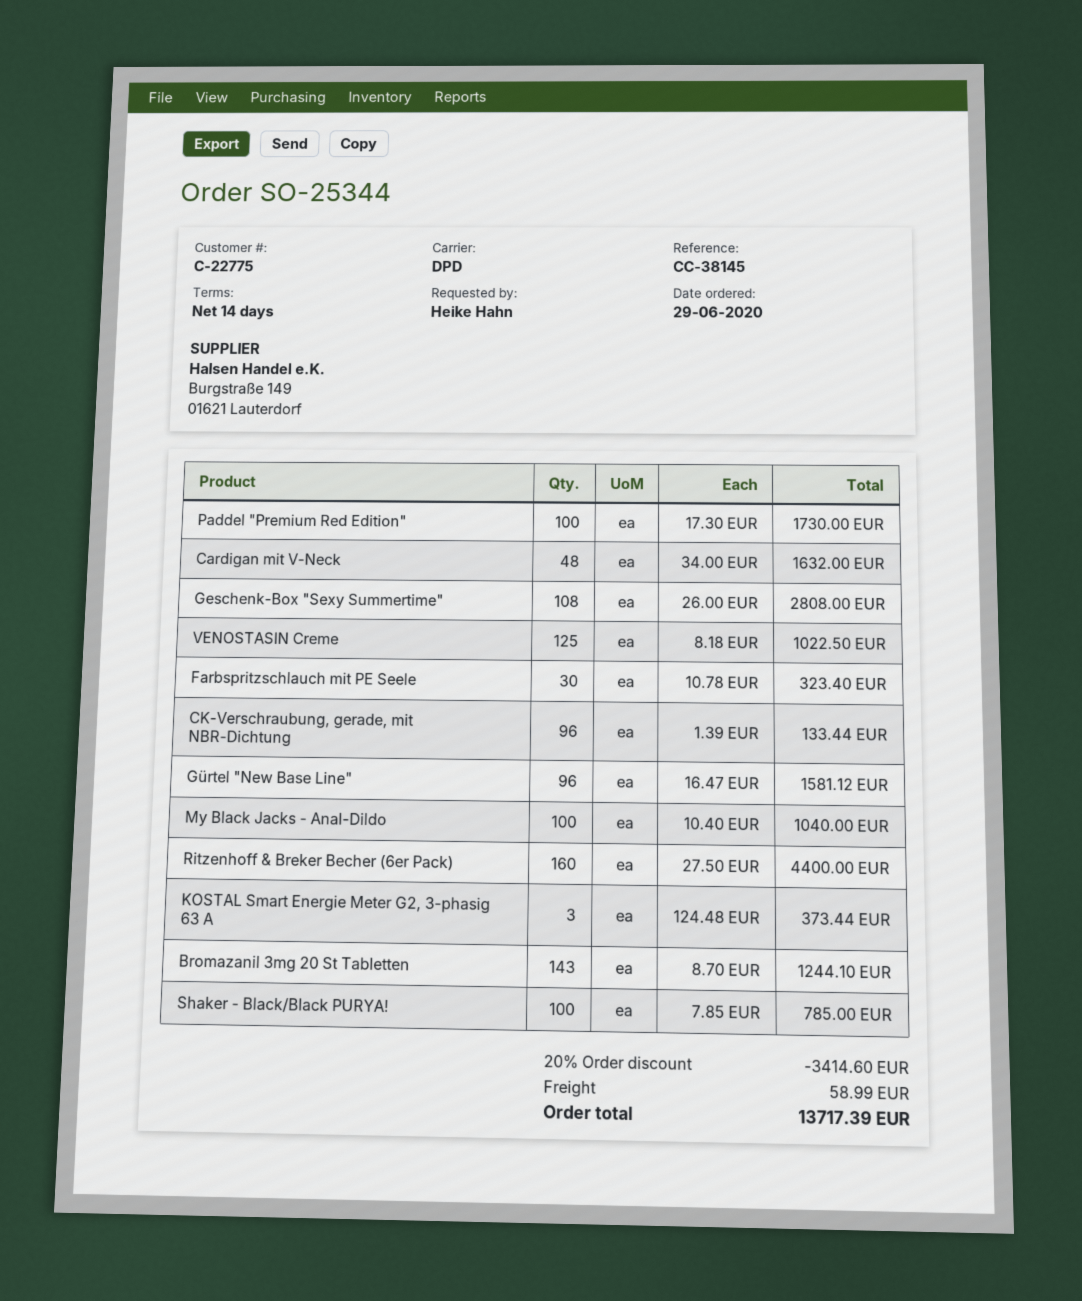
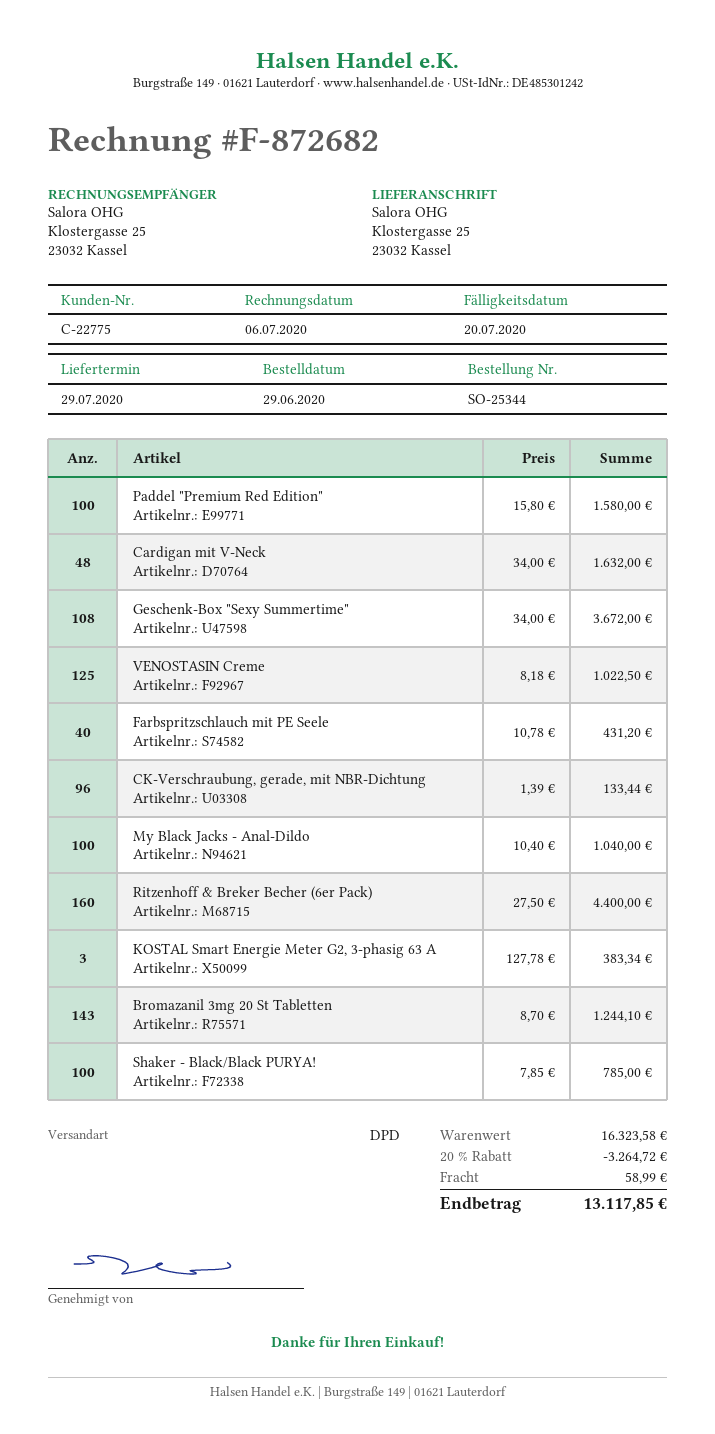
Paddel "Premium Red Edition": 100 x 17.30 = 1730.00 -> 100 x 15.80 = 1580.00
Geschenk-Box "Sexy Summertime": 108 x 26.00 = 2808.00 -> 108 x 34.00 = 3672.00
Farbspritzschlauch mit PE Seele: 30 x 10.78 = 323.40 -> 40 x 10.78 = 431.20
Gürtel "New Base Line": 96 x 16.47 = 1581.12 -> none
KOSTAL Smart Energie Meter G2, 3-phasig 63 A: 3 x 124.48 = 373.44 -> 3 x 127.78 = 383.34
discount: 20% = 3414.60 -> 20% = 3264.72
total: 13717.39 -> 13117.85

